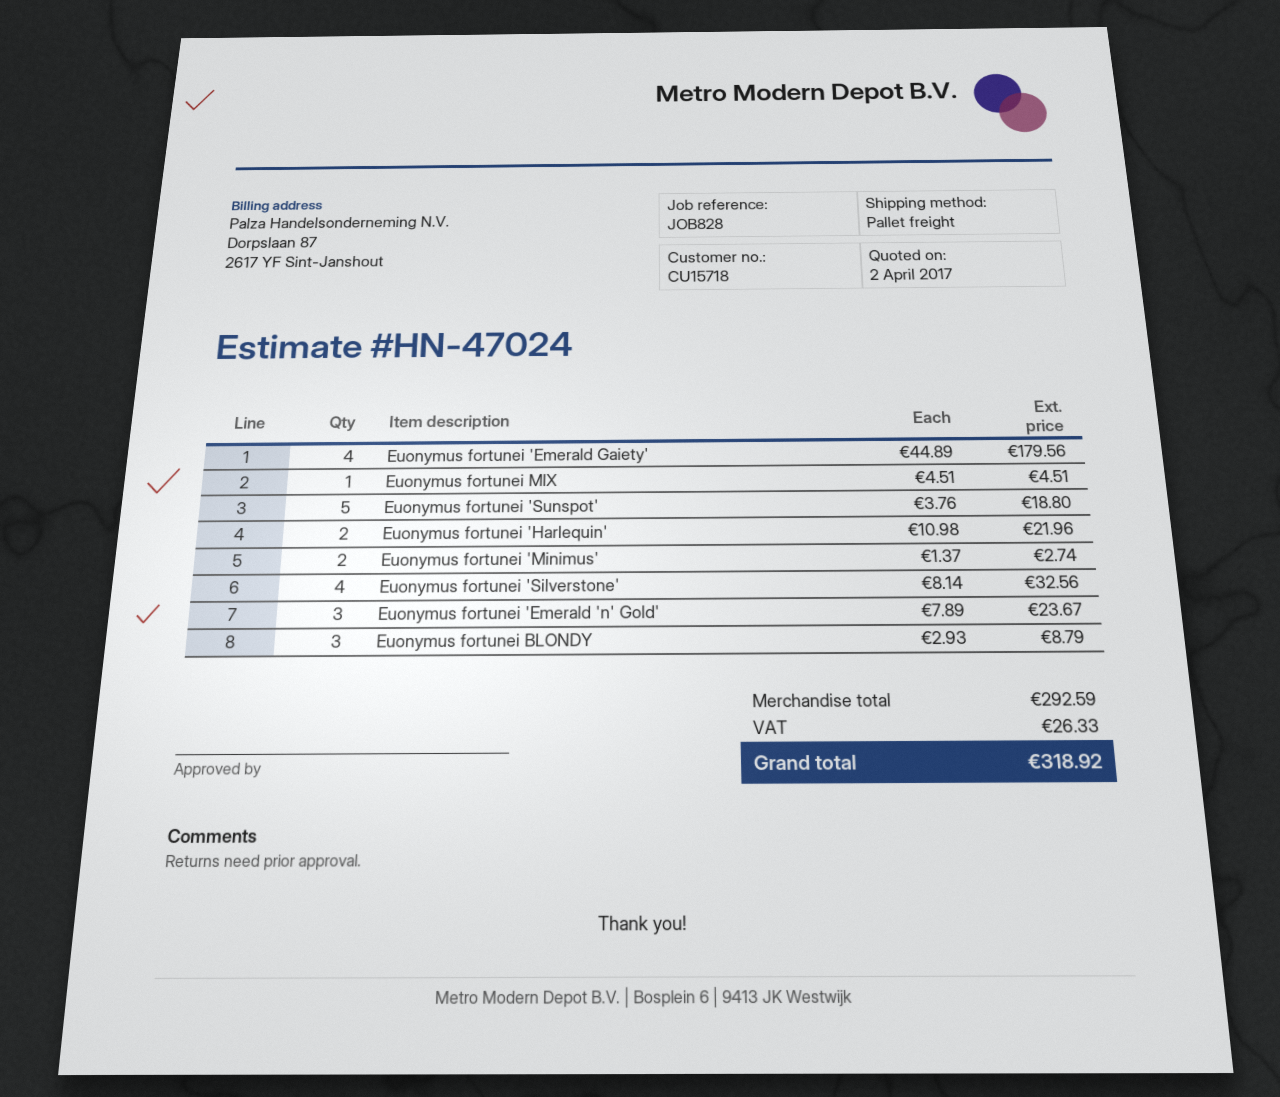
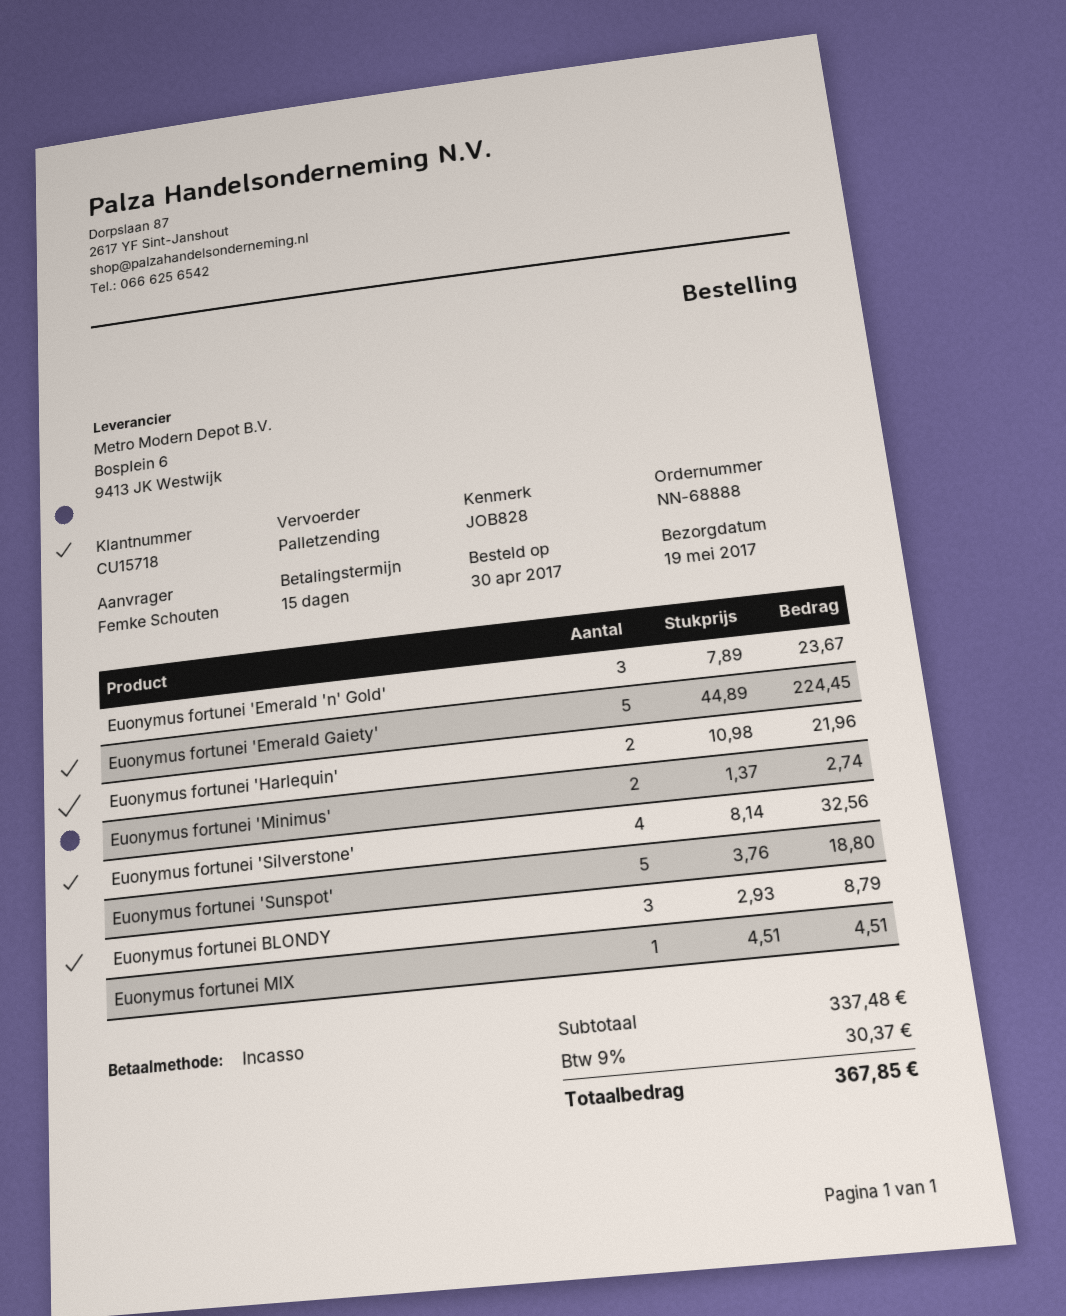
Euonymus fortunei 'Emerald Gaiety': 4 x 44.89 = 179.56 -> 5 x 44.89 = 224.45
subtotal: 292.59 -> 337.48
tax: 26.33 -> 30.37
total: 318.92 -> 367.85

